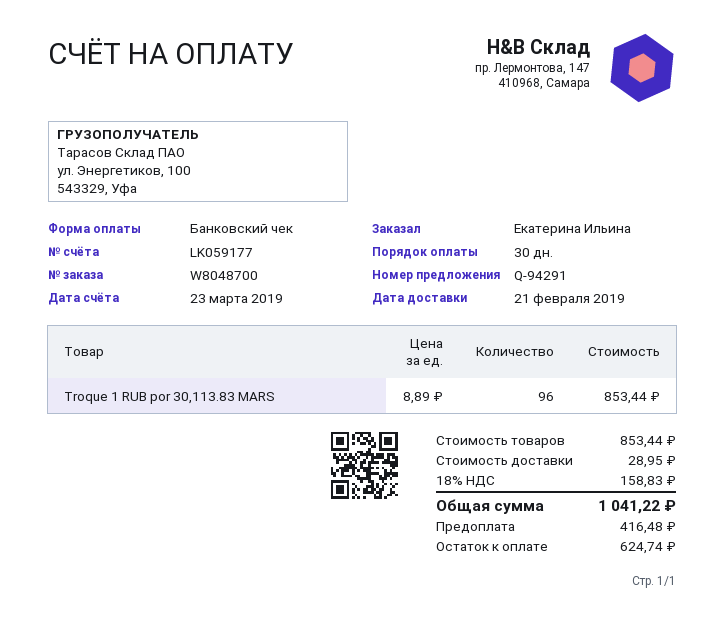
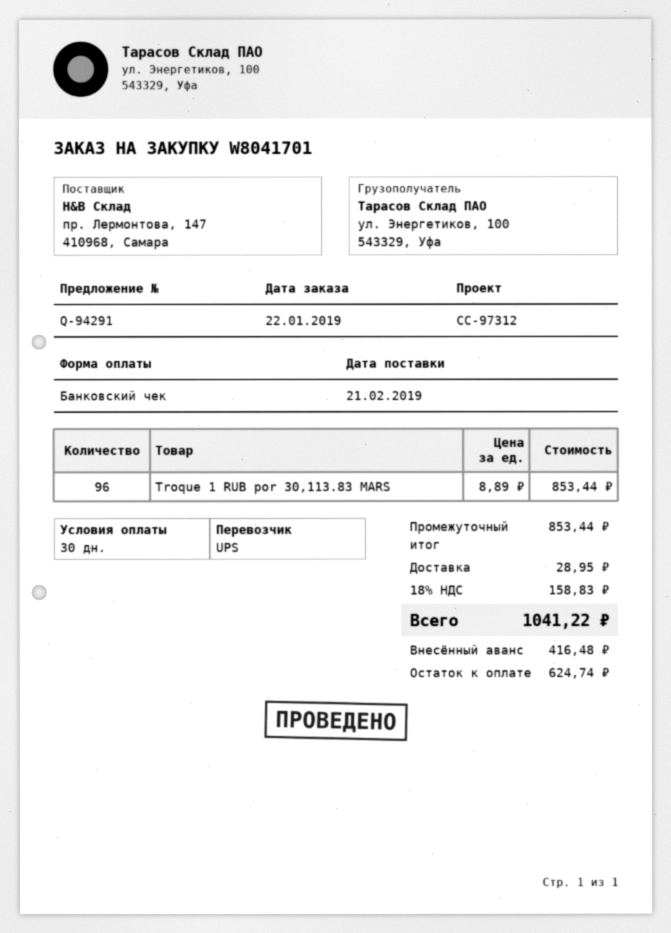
order number: W8048700 -> W8041701

